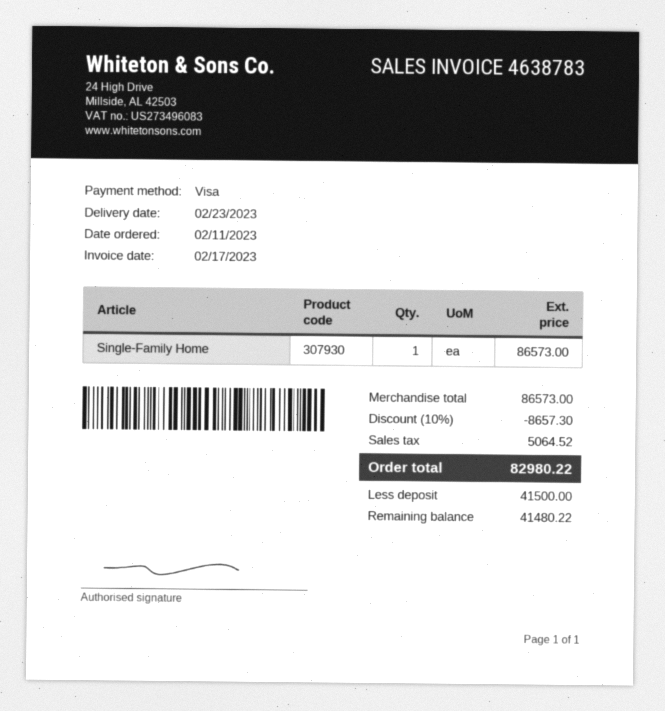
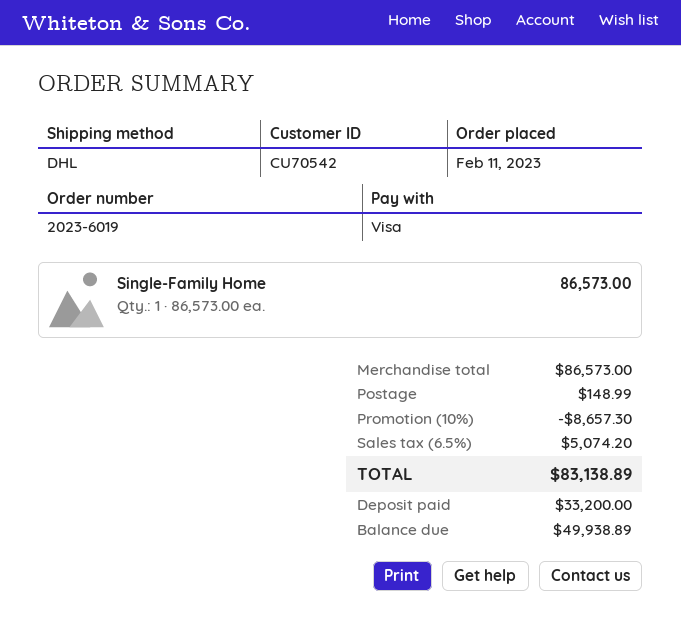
shipping: none -> 148.99
tax: 5064.52 -> 5074.20
total: 82980.22 -> 83138.89
deposit: 41500.00 -> 33200.00
balance: 41480.22 -> 49938.89

